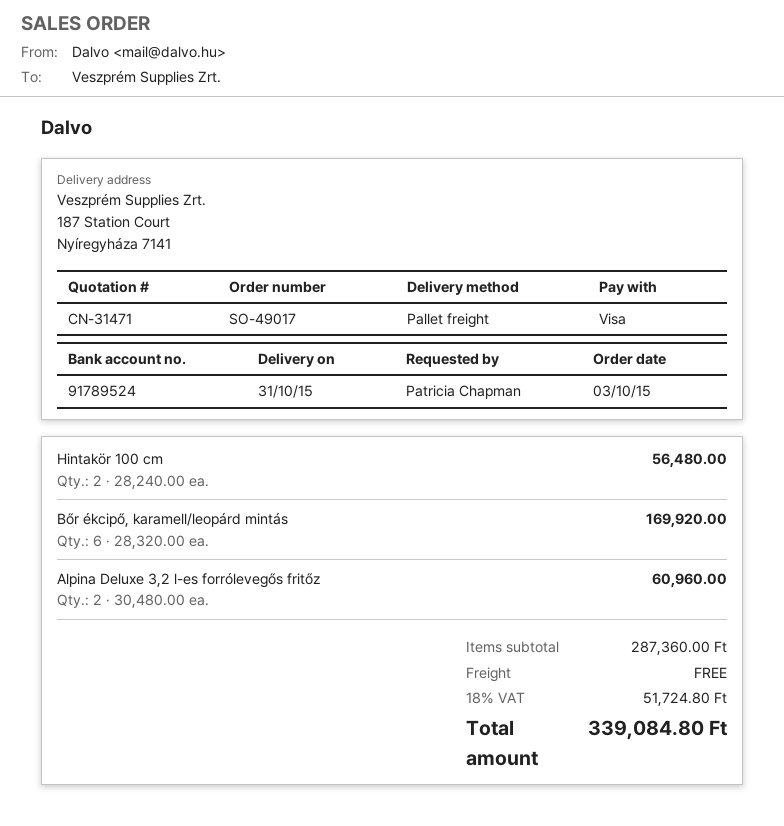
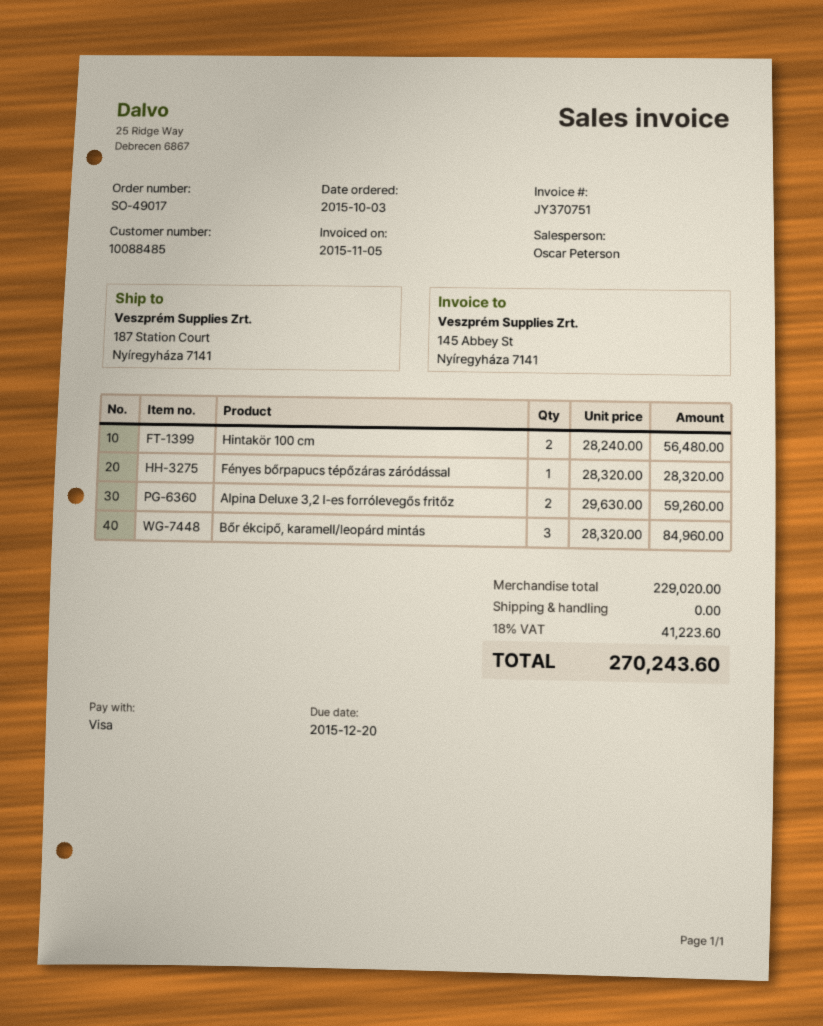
Bőr ékcipő, karamell/leopárd mintás: 6 x 28320.00 = 169920.00 -> 3 x 28320.00 = 84960.00
Alpina Deluxe 3,2 l-es forrólevegős fritőz: 2 x 30480.00 = 60960.00 -> 2 x 29630.00 = 59260.00
Fényes bőrpapucs tépőzáras záródással: none -> 1 x 28320.00 = 28320.00
subtotal: 287360.00 -> 229020.00
tax: 18% = 51724.80 -> 18% = 41223.60
total: 339084.80 -> 270243.60

